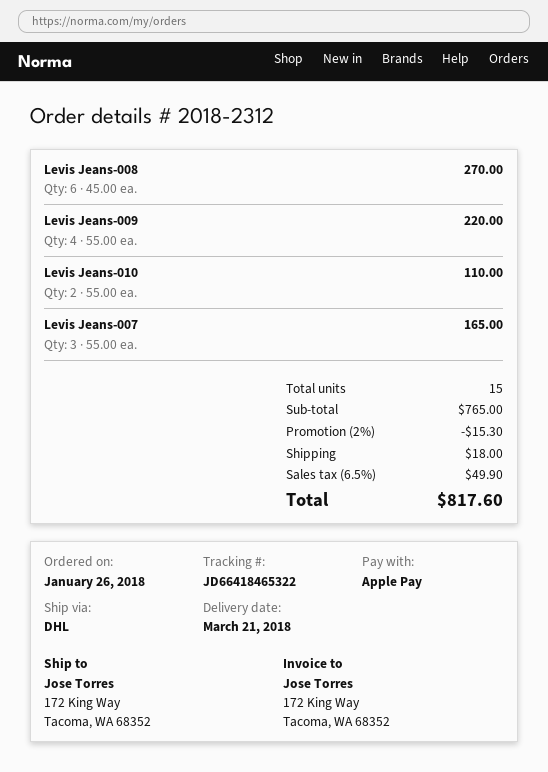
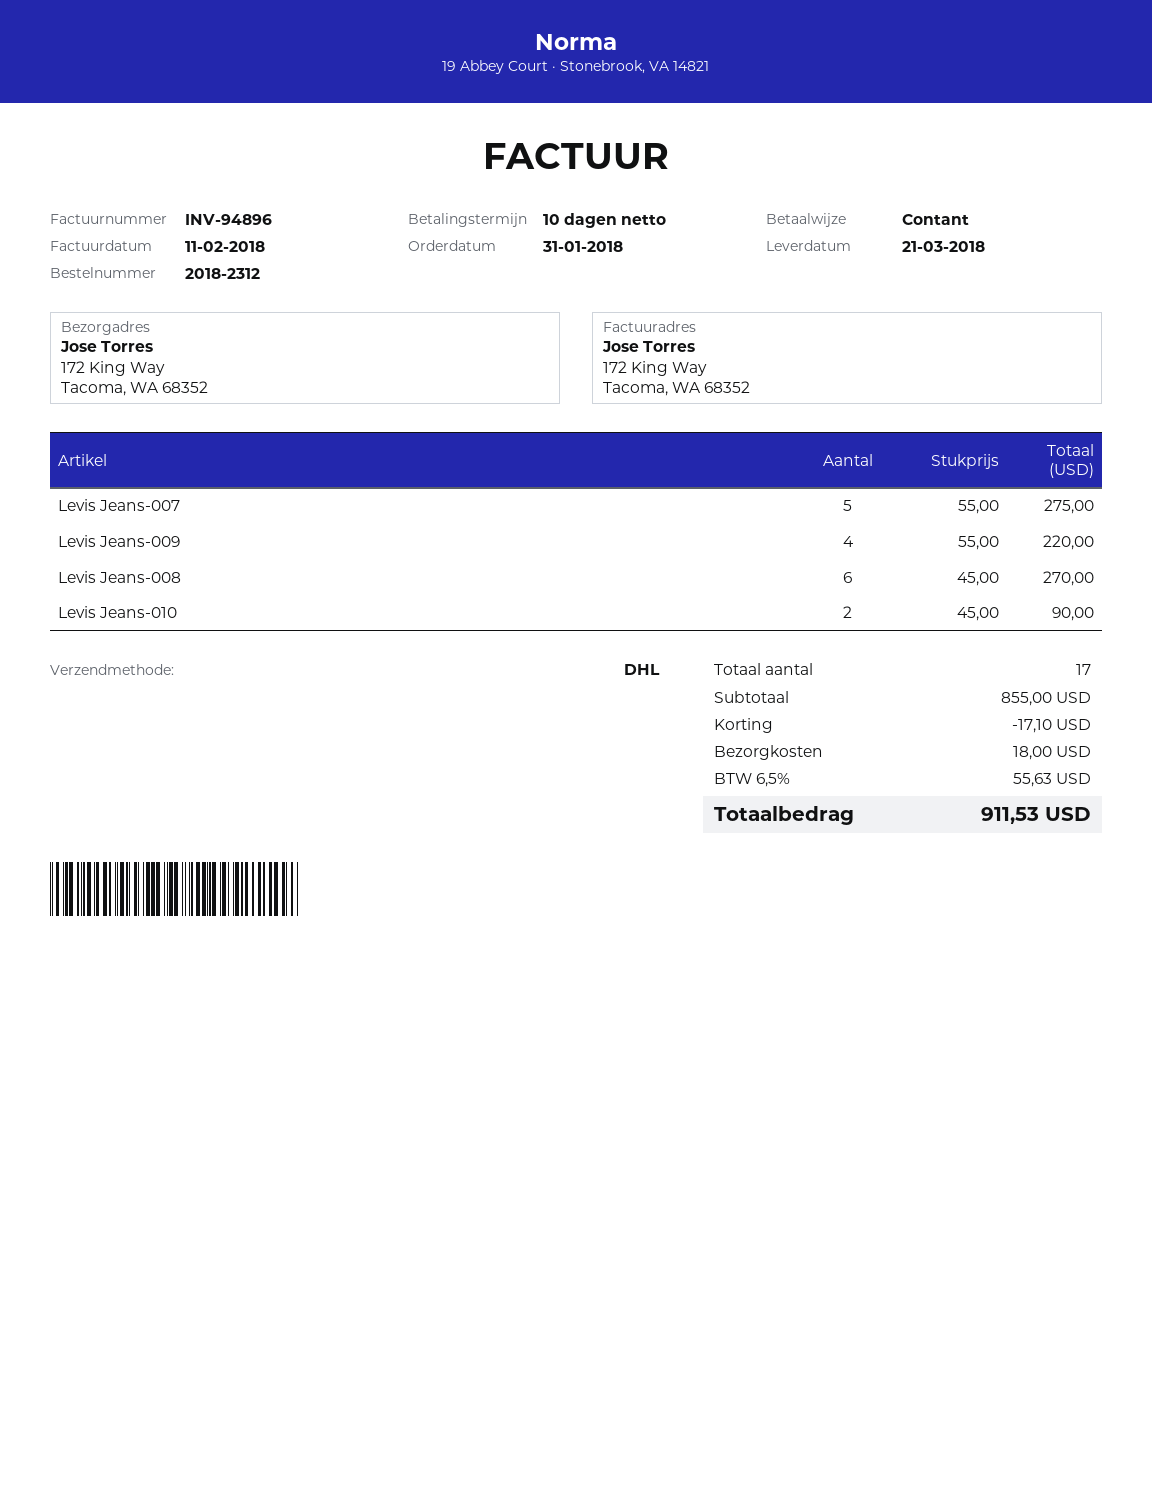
order date: 2018-01-26 -> 2018-01-31
payment method: Apple Pay -> cash
Levis Jeans-010: 2 x 55.00 = 110.00 -> 2 x 45.00 = 90.00
Levis Jeans-007: 3 x 55.00 = 165.00 -> 5 x 55.00 = 275.00
total quantity: 15 -> 17
subtotal: 765.00 -> 855.00
discount: 15.30 -> 17.10
tax: 6.5% = 49.90 -> 6.5% = 55.63
total: 817.60 -> 911.53

